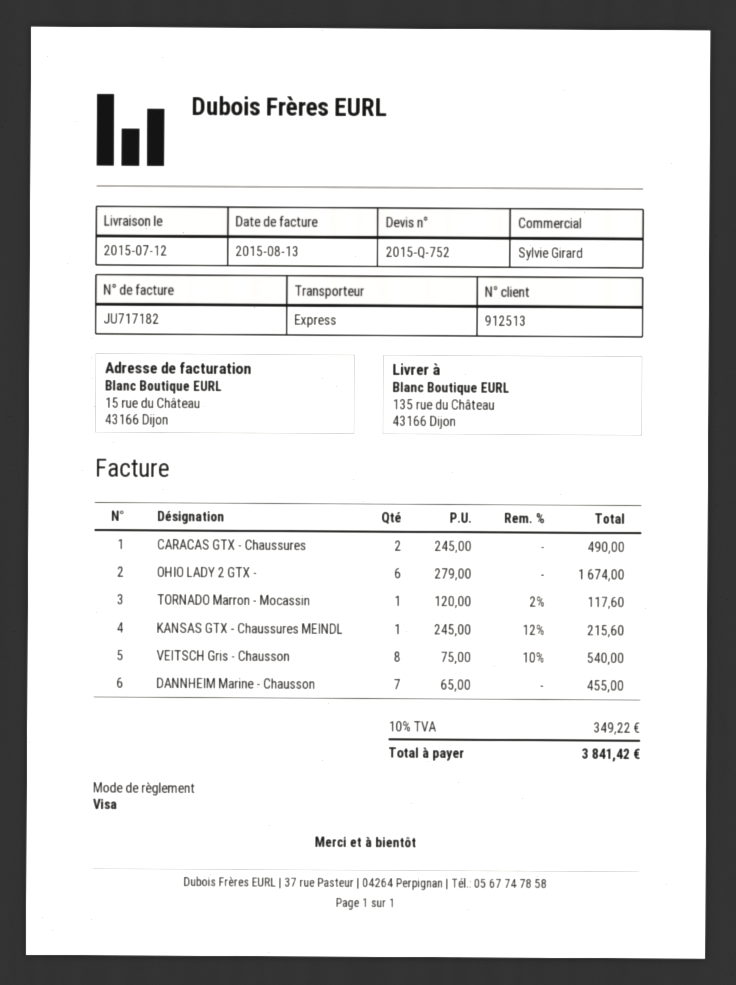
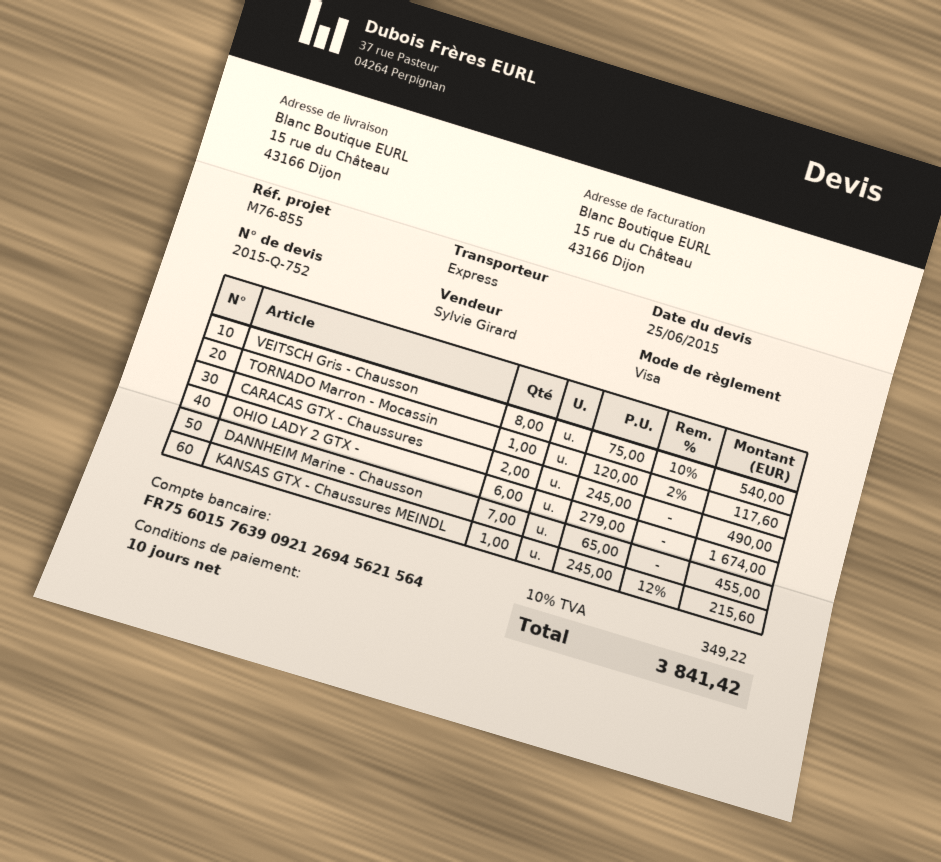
ship to: 135 rue du Château, 43166 Dijon -> 15 rue du Château, 43166 Dijon

